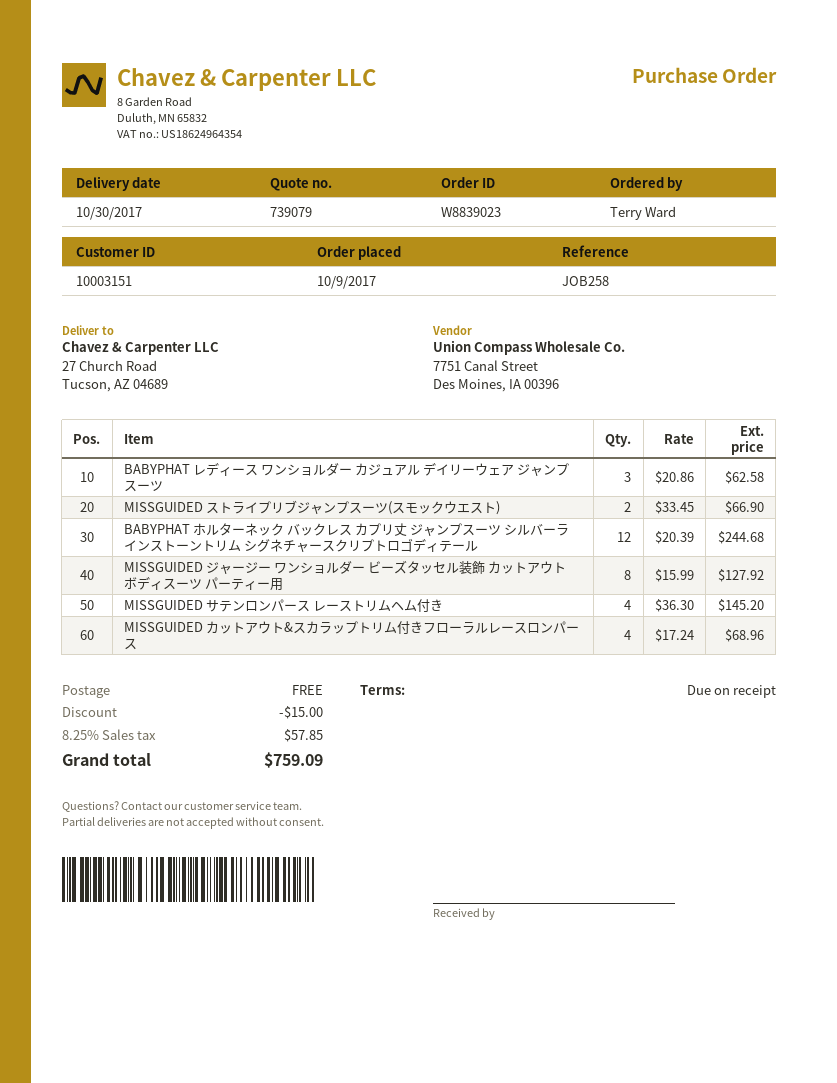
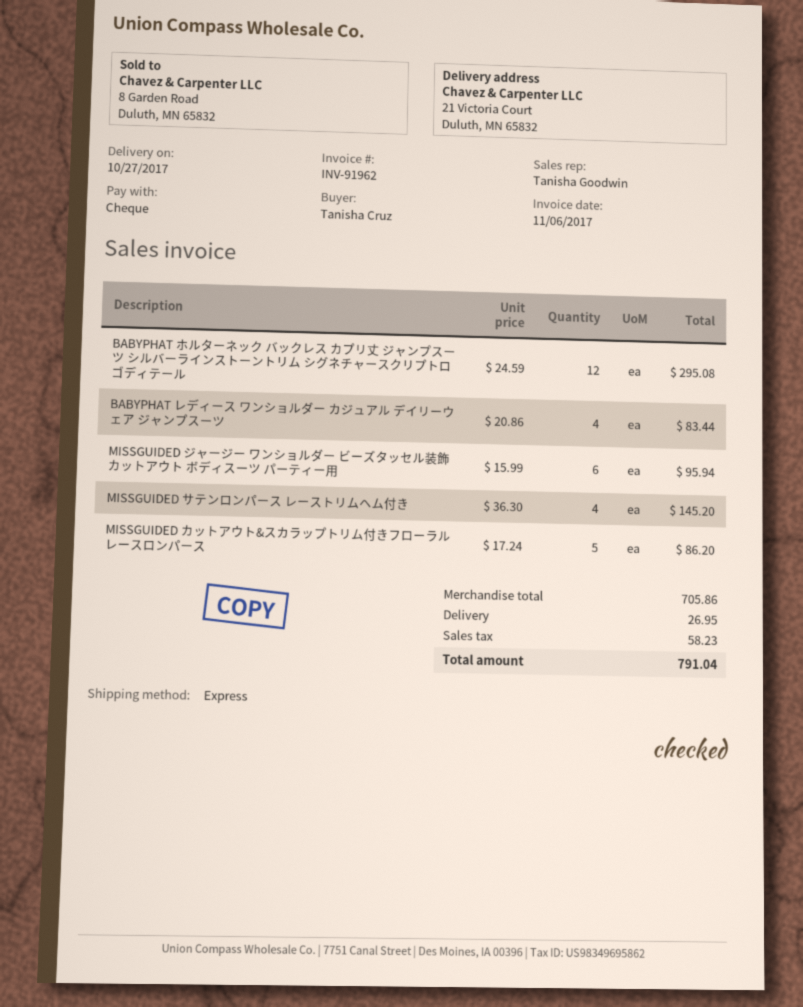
delivery date: 2017-10-30 -> 2017-10-27
ordered by: Terry Ward -> Tanisha Cruz
ship to: 27 Church Road, Tucson, AZ 04689 -> 21 Victoria Court, Duluth, MN 65832
BABYPHAT レディース ワンショルダー カジュアル デイリーウェア ジャンプスーツ: 3 x 20.86 = 62.58 -> 4 x 20.86 = 83.44
MISSGUIDED ストライプリブジャンプスーツ(スモックウエスト): 2 x 33.45 = 66.90 -> none
BABYPHAT ホルターネック バックレス カプリ丈 ジャンプスーツ シルバーラインストーントリム シグネチャースクリプトロゴディテール: 12 x 20.39 = 244.68 -> 12 x 24.59 = 295.08
MISSGUIDED ジャージー ワンショルダー ビーズタッセル装飾 カットアウト ボディスーツ パーティー用: 8 x 15.99 = 127.92 -> 6 x 15.99 = 95.94
MISSGUIDED カットアウト&スカラップトリム付きフローラルレースロンパース: 4 x 17.24 = 68.96 -> 5 x 17.24 = 86.20
discount: 15.00 -> none
shipping: 0.00 -> 26.95
tax: 57.85 -> 58.23
total: 759.09 -> 791.04

